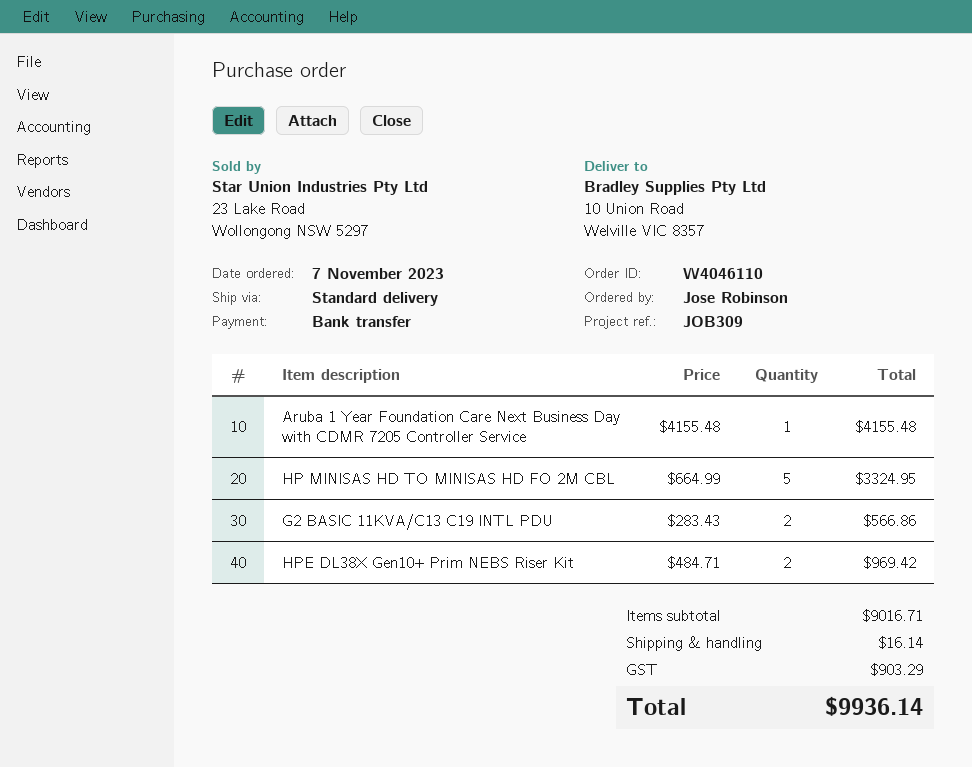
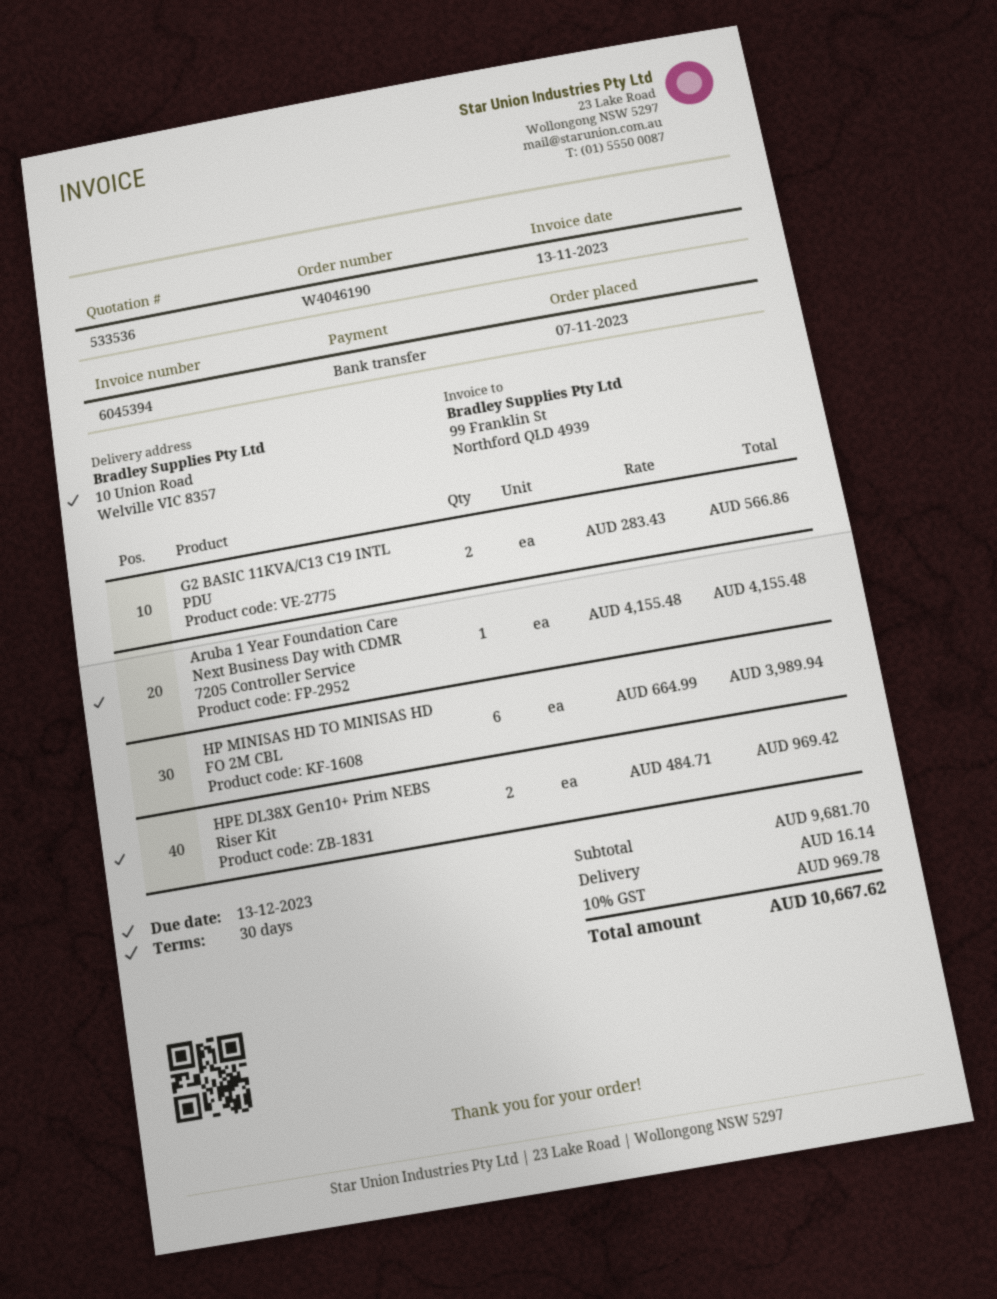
order number: W4046110 -> W4046190
HP MINISAS HD TO MINISAS HD FO 2M CBL: 5 x 664.99 = 3324.95 -> 6 x 664.99 = 3989.94
subtotal: 9016.71 -> 9681.70
tax: 903.29 -> 969.78
total: 9936.14 -> 10667.62

